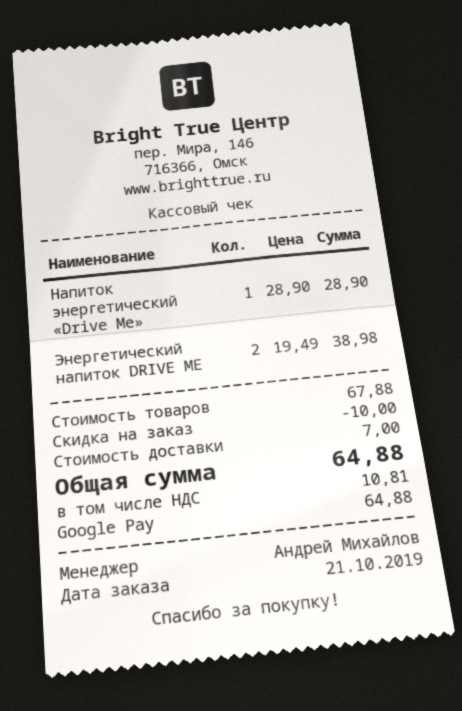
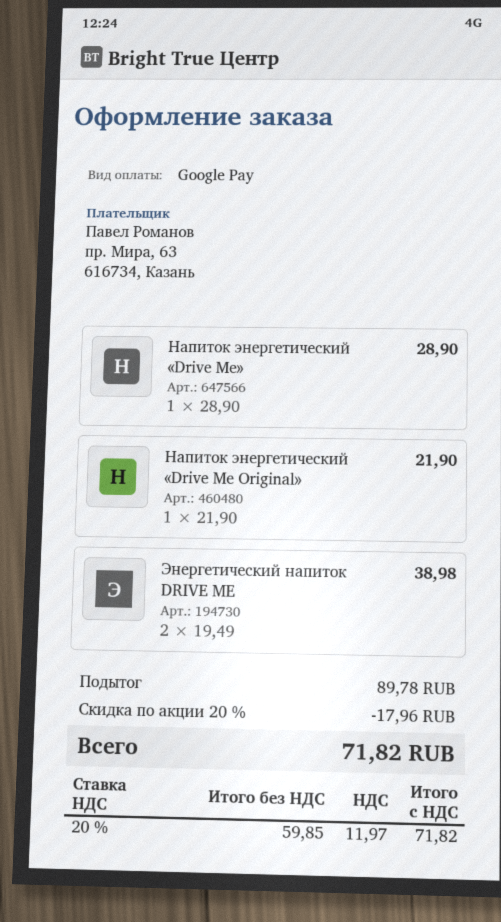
Напиток энергетический «Drive Me Original»: none -> 1 x 21.90 = 21.90
subtotal: 67.88 -> 89.78
discount: 10.00 -> 17.96
shipping: 7.00 -> none
tax: 10.81 -> 11.97
total: 64.88 -> 71.82

